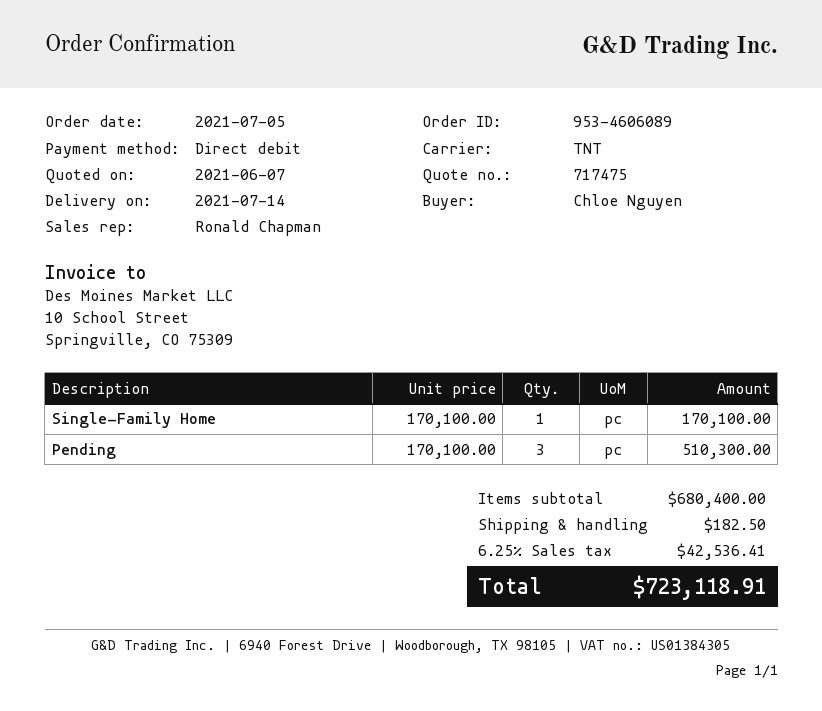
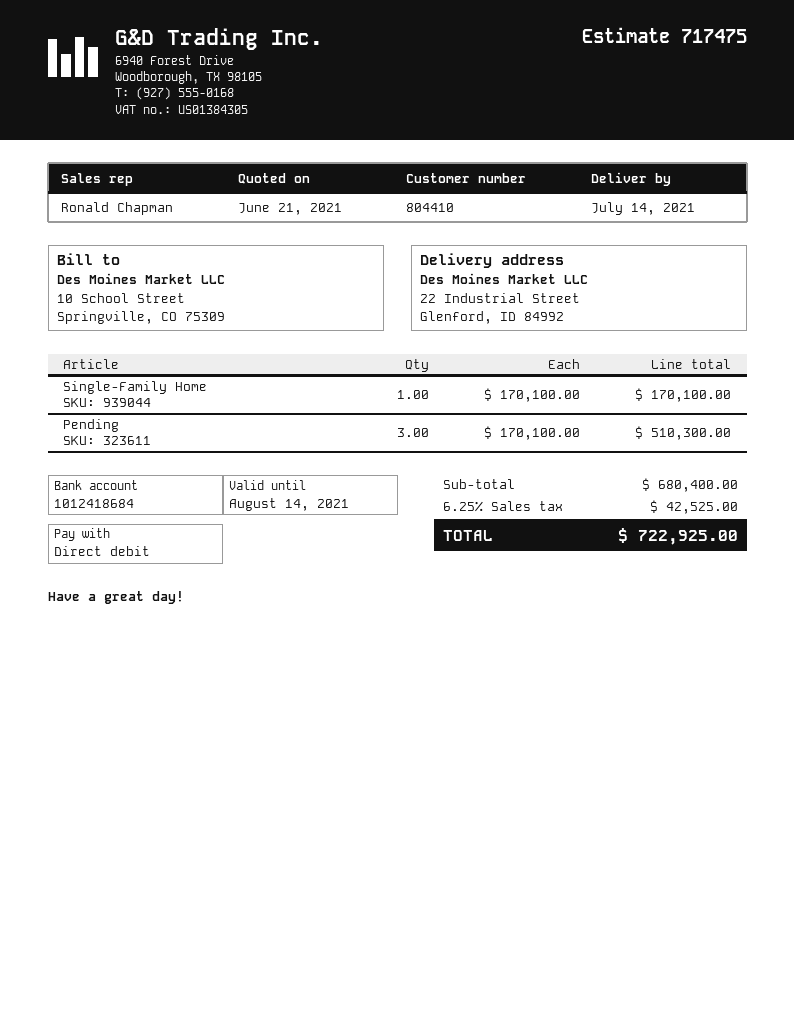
quote date: 2021-06-07 -> 2021-06-21
shipping: 182.50 -> none
tax: 6.25% = 42536.41 -> 6.25% = 42525.00
total: 723118.91 -> 722925.00

